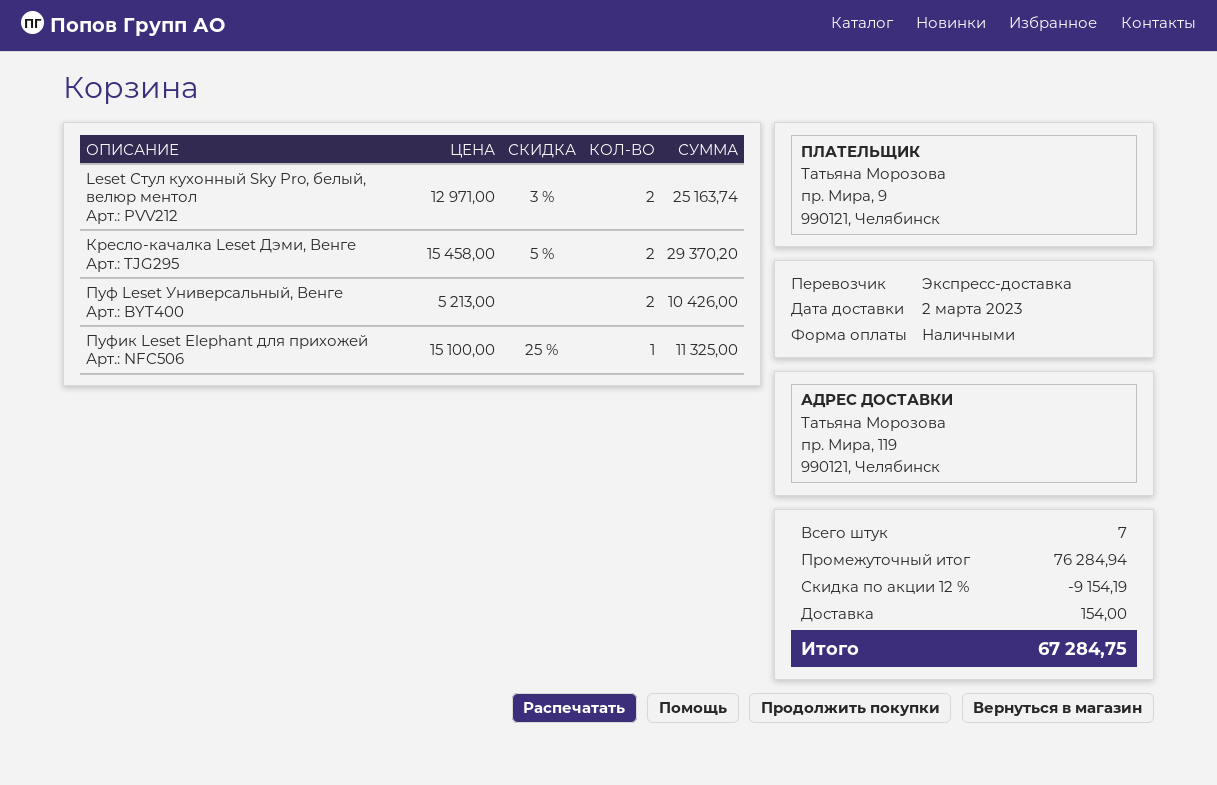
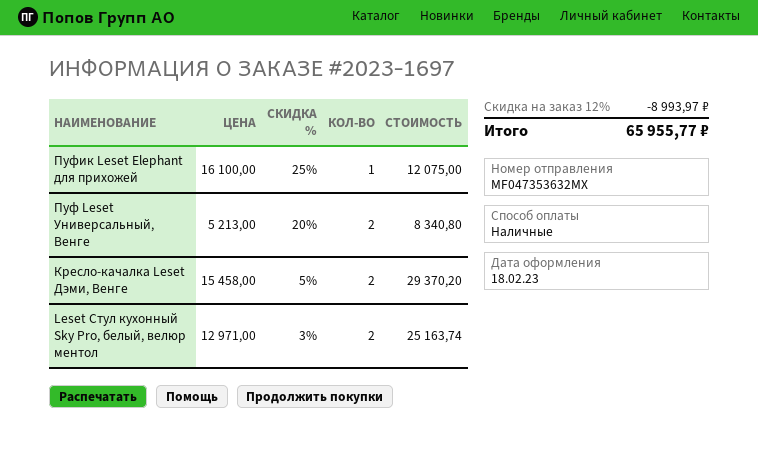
Пуф Leset Универсальный, Венге: 2 x 5213.00 = 10426.00 -> 2 x 5213.00 - 20% = 8340.80
Пуфик Leset Elephant для прихожей: 1 x 15100.00 - 25% = 11325.00 -> 1 x 16100.00 - 25% = 12075.00
discount: 12% = 9154.19 -> 12% = 8993.97
shipping: 154.00 -> none
total: 67284.75 -> 65955.77

